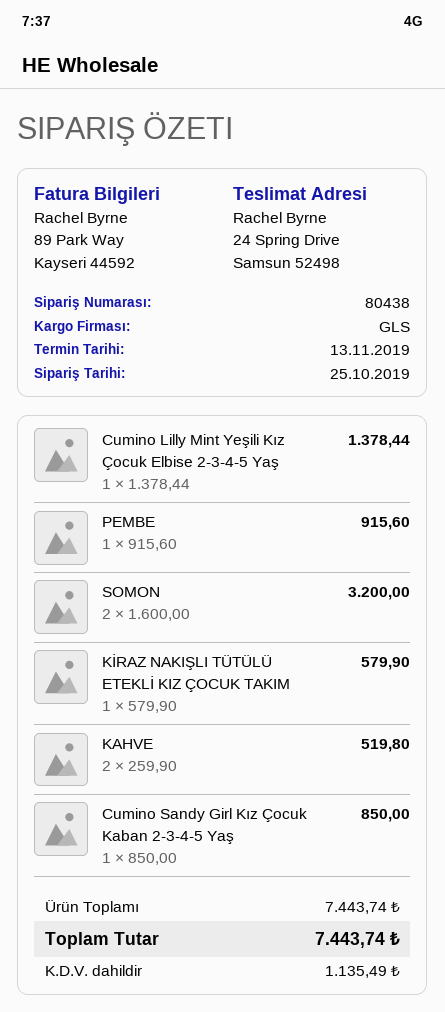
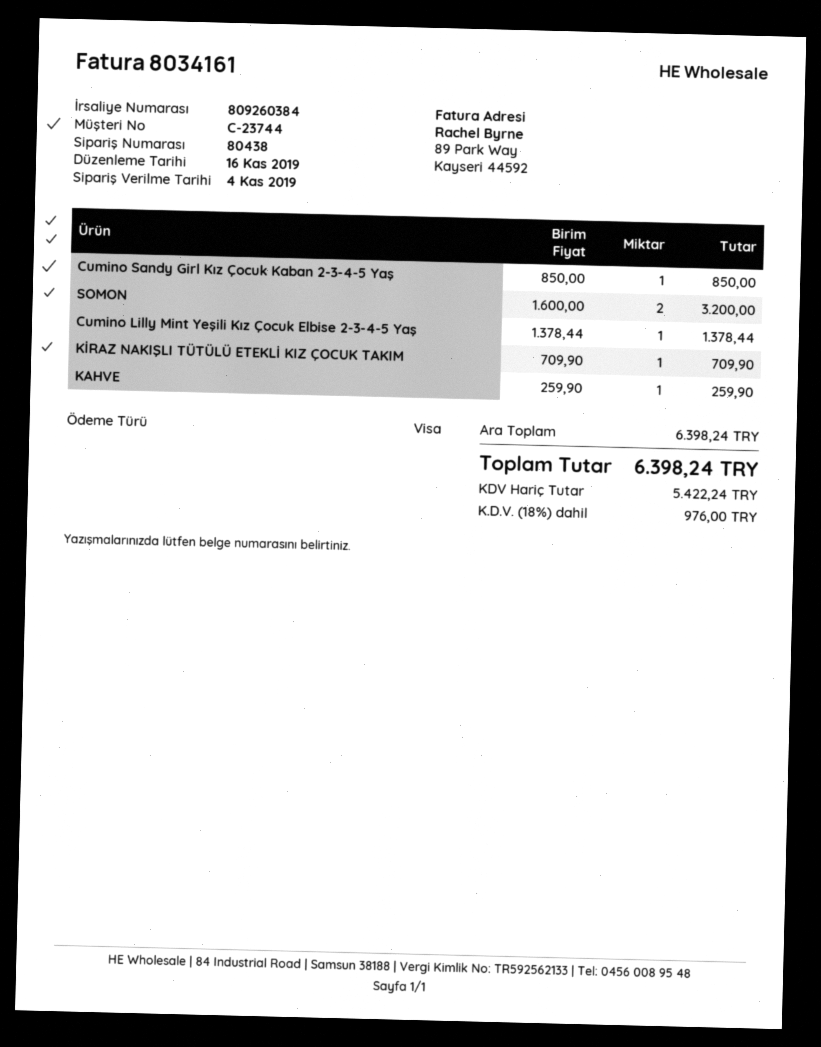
order date: 2019-10-25 -> 2019-11-04
PEMBE: 1 x 915.60 = 915.60 -> none
KİRAZ NAKIŞLI TÜTÜLÜ ETEKLİ KIZ ÇOCUK TAKIM: 1 x 579.90 = 579.90 -> 1 x 709.90 = 709.90
KAHVE: 2 x 259.90 = 519.80 -> 1 x 259.90 = 259.90
subtotal: 7443.74 -> 6398.24
tax: 1135.49 -> 976.00
total: 7443.74 -> 6398.24

